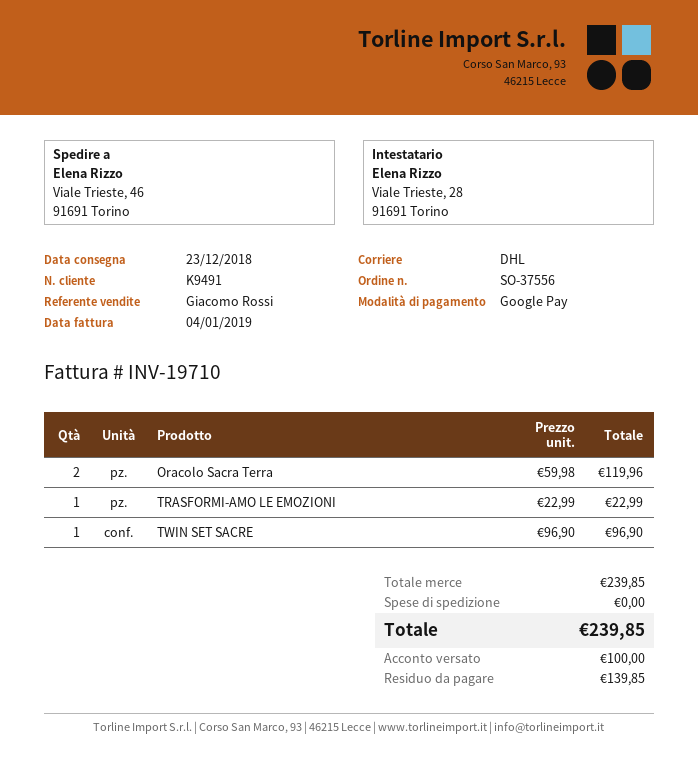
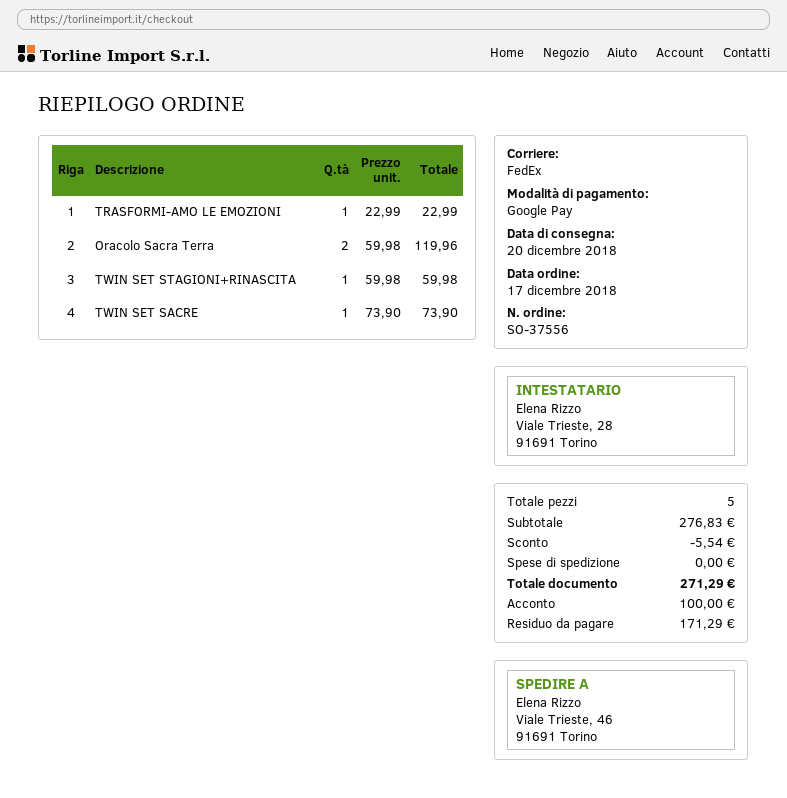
delivery date: 2018-12-23 -> 2018-12-20
shipping method: DHL -> FedEx
TWIN SET SACRE: 1 x 96.90 = 96.90 -> 1 x 73.90 = 73.90
TWIN SET STAGIONI+RINASCITA: none -> 1 x 59.98 = 59.98
subtotal: 239.85 -> 276.83
discount: none -> 5.54
total: 239.85 -> 271.29
balance: 139.85 -> 171.29

